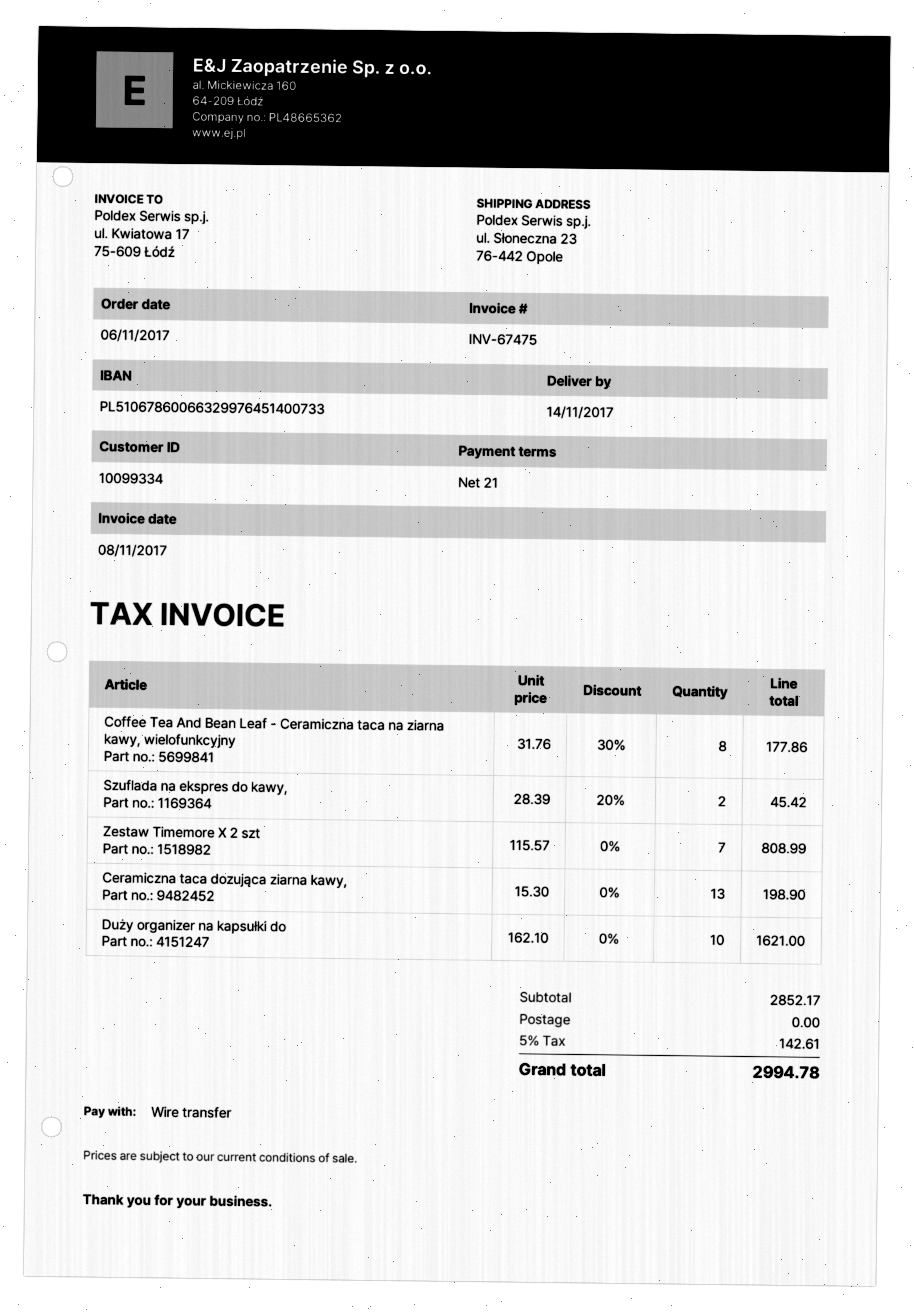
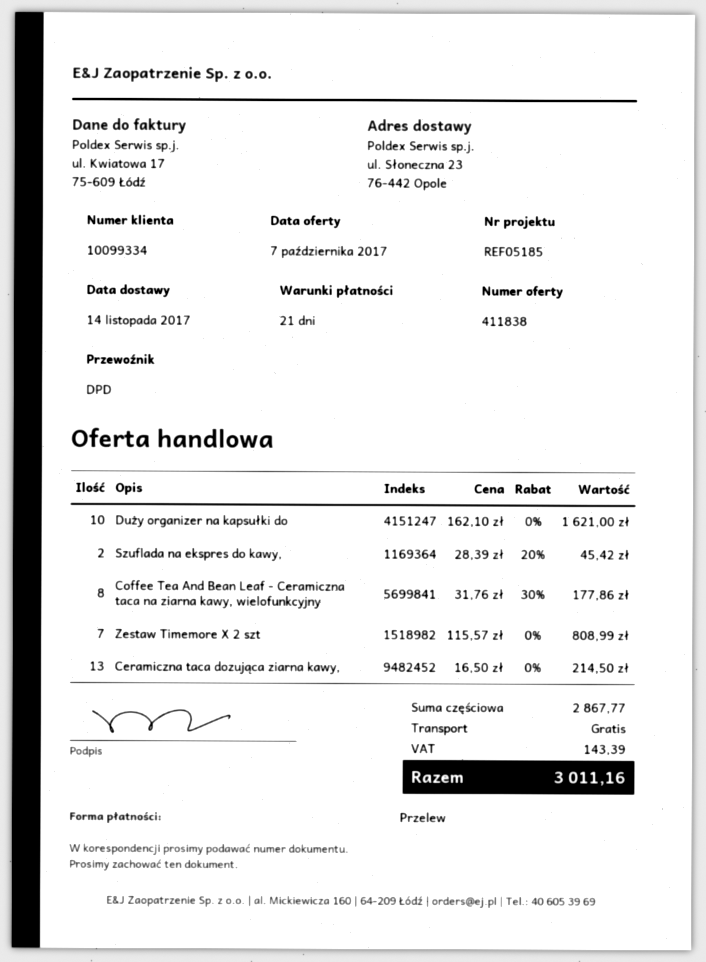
Ceramiczna taca dozująca ziarna kawy,: 13 x 15.30 = 198.90 -> 13 x 16.50 = 214.50
subtotal: 2852.17 -> 2867.77
tax: 142.61 -> 143.39
total: 2994.78 -> 3011.16

